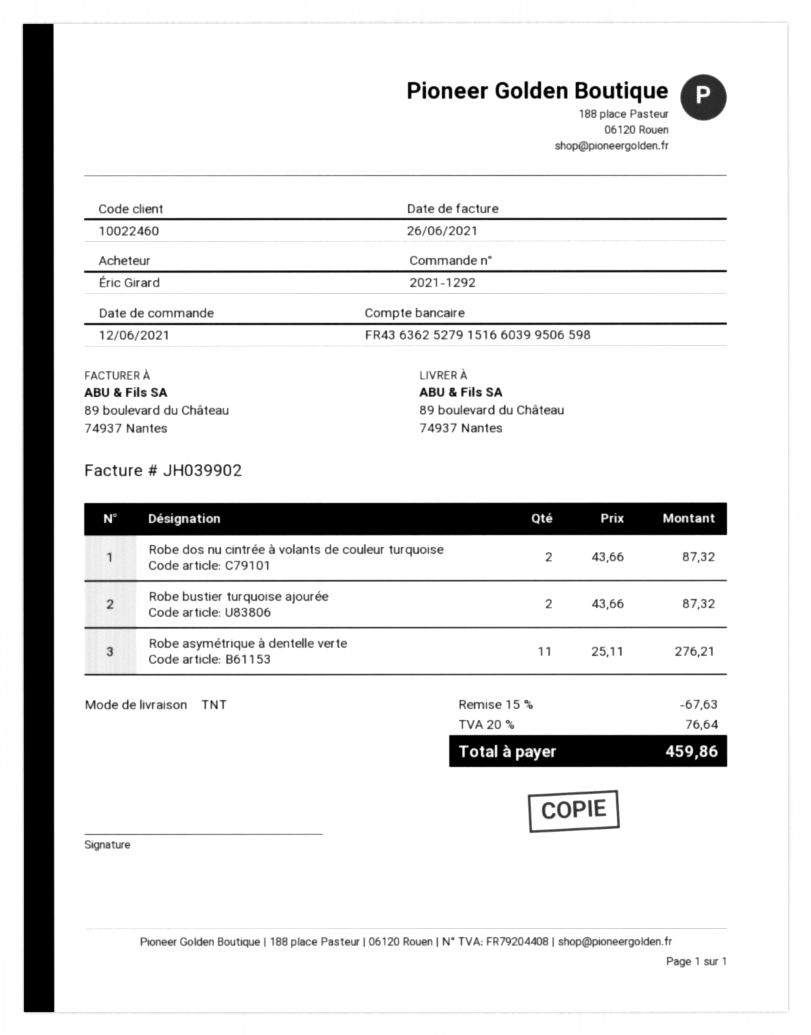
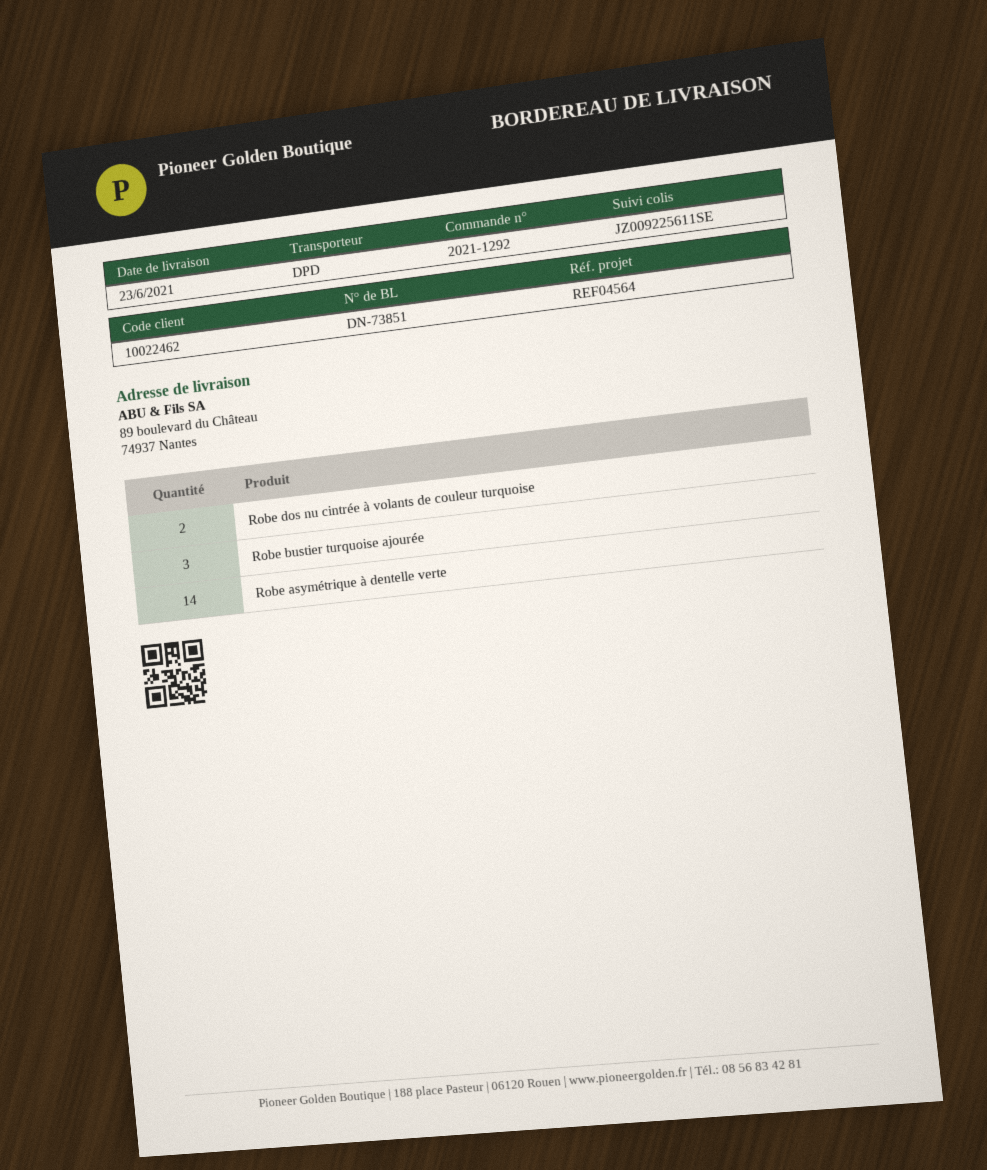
customer number: 10022460 -> 10022462
shipping method: TNT -> DPD
Robe bustier turquoise ajourée: 2 -> 3
Robe asymétrique à dentelle verte: 11 -> 14

